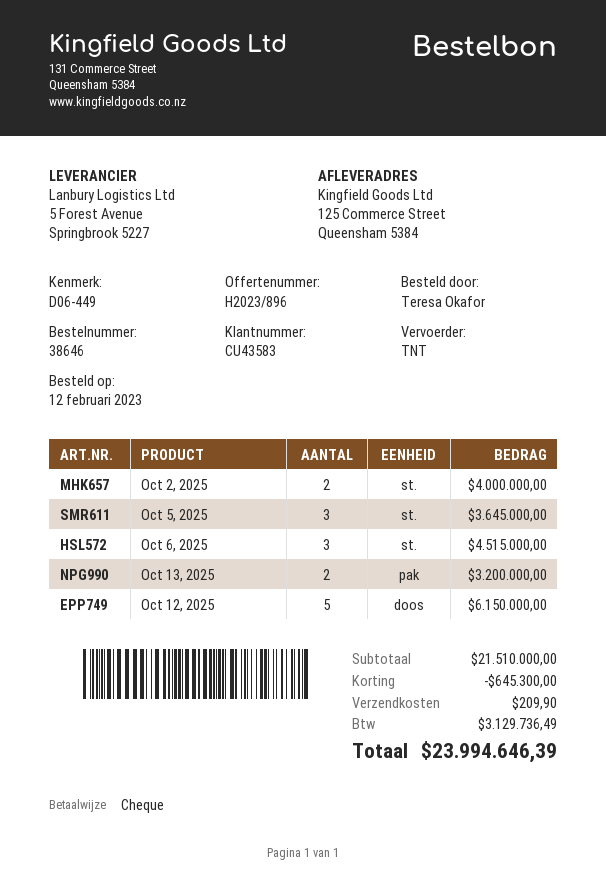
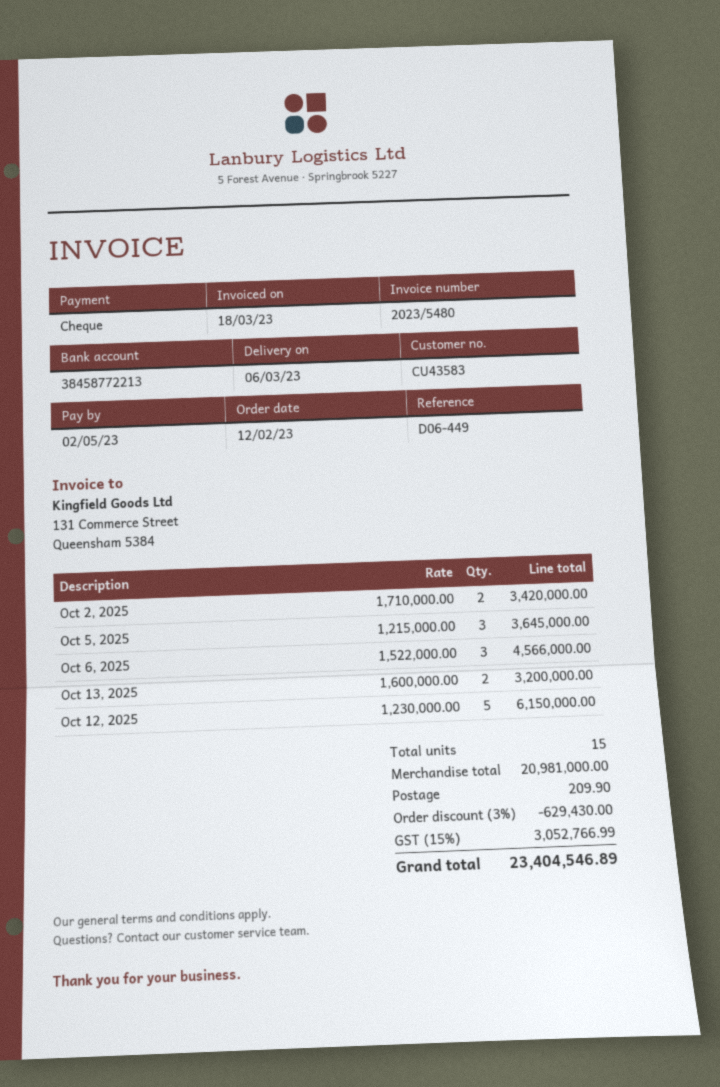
Oct 2, 2025: 2 for 4000000.00 -> 2 for 3420000.00
Oct 6, 2025: 3 for 4515000.00 -> 3 for 4566000.00
subtotal: 21510000.00 -> 20981000.00
discount: 645300.00 -> 629430.00
tax: 3129736.49 -> 3052766.99
total: 23994646.39 -> 23404546.89

